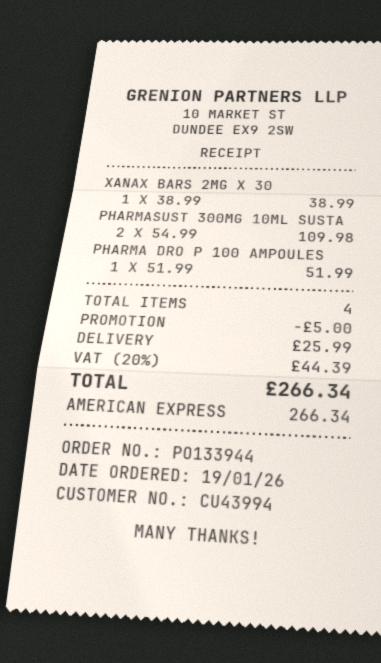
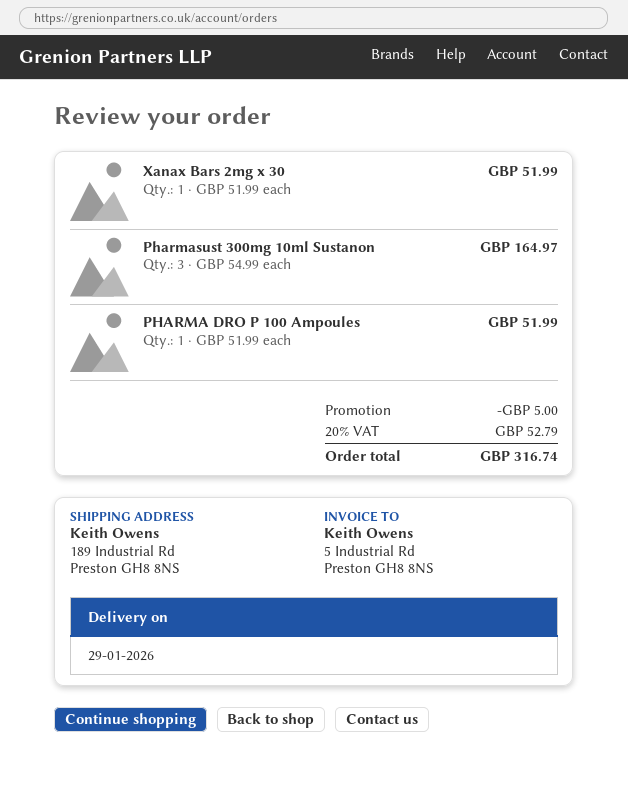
XANAX BARS 2MG X 30: 1 x 38.99 = 38.99 -> 1 x 51.99 = 51.99
PHARMASUST 300MG 10ML SUSTA: 2 x 54.99 = 109.98 -> 3 x 54.99 = 164.97
shipping: 25.99 -> none
tax: 20% = 44.39 -> 20% = 52.79
total: 266.34 -> 316.74

